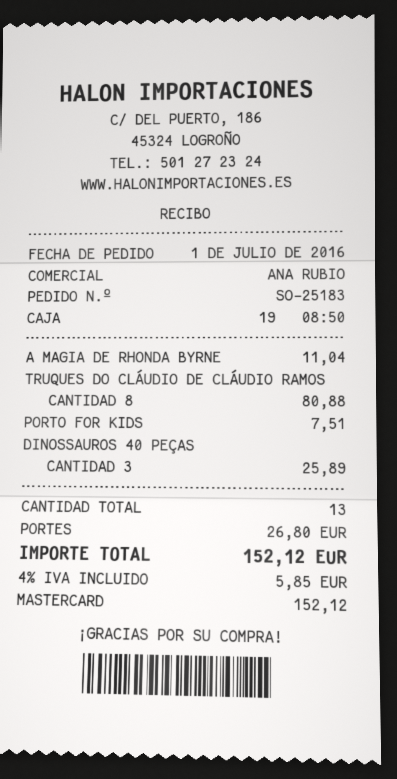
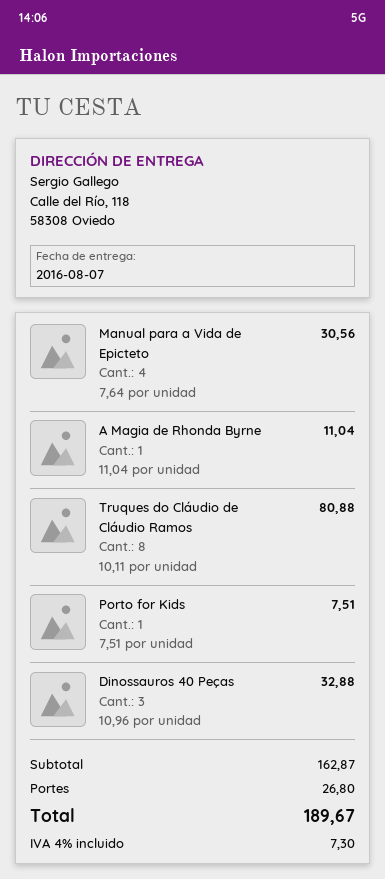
DINOSSAUROS 40 PEÇAS: 3 for 25.89 -> 3 for 32.88
Manual para a Vida de Epicteto: none -> 4 for 30.56
tax: 4% = 5.85 -> 4% = 7.30
total: 152.12 -> 189.67

